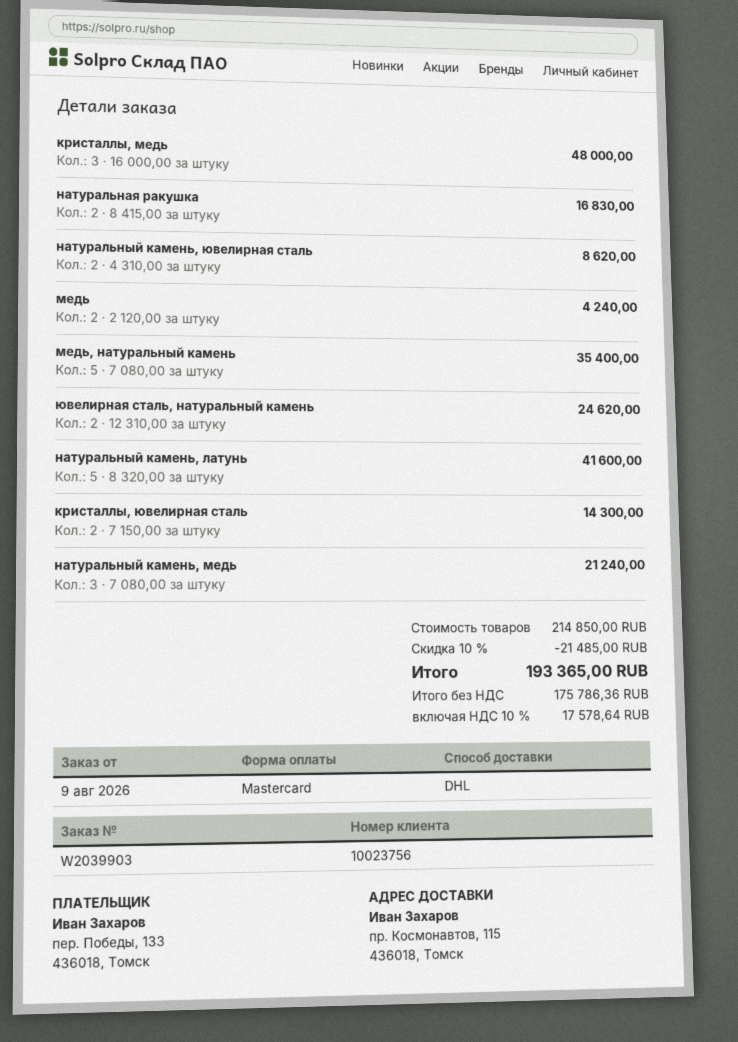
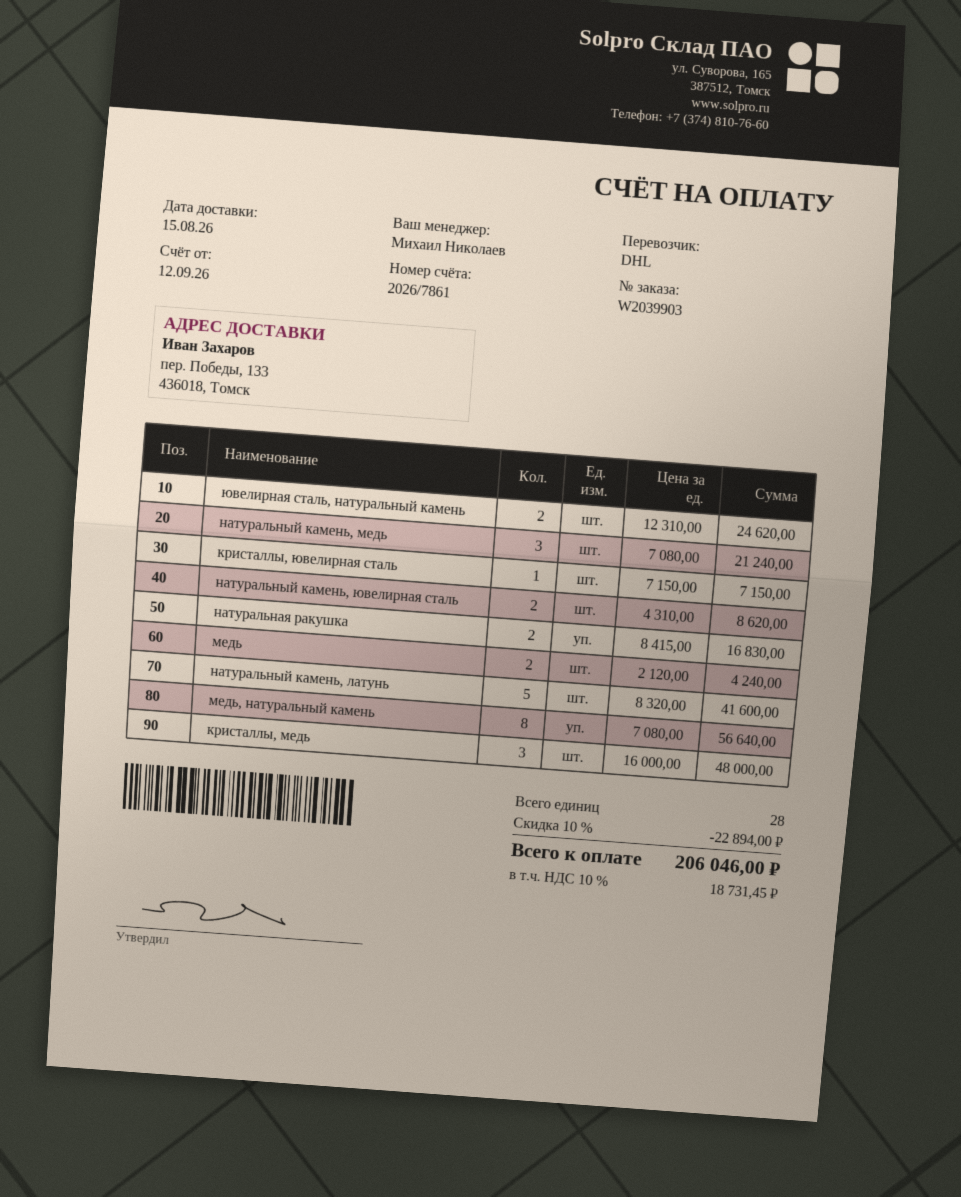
ship to: пр. Космонавтов, 115, 436018, Томск -> пер. Победы, 133, 436018, Томск
медь, натуральный камень: 5 x 7080.00 = 35400.00 -> 8 x 7080.00 = 56640.00
кристаллы, ювелирная сталь: 2 x 7150.00 = 14300.00 -> 1 x 7150.00 = 7150.00
discount: 10% = 21485.00 -> 10% = 22894.00
tax: 10% = 17578.64 -> 10% = 18731.45
total: 193365.00 -> 206046.00

